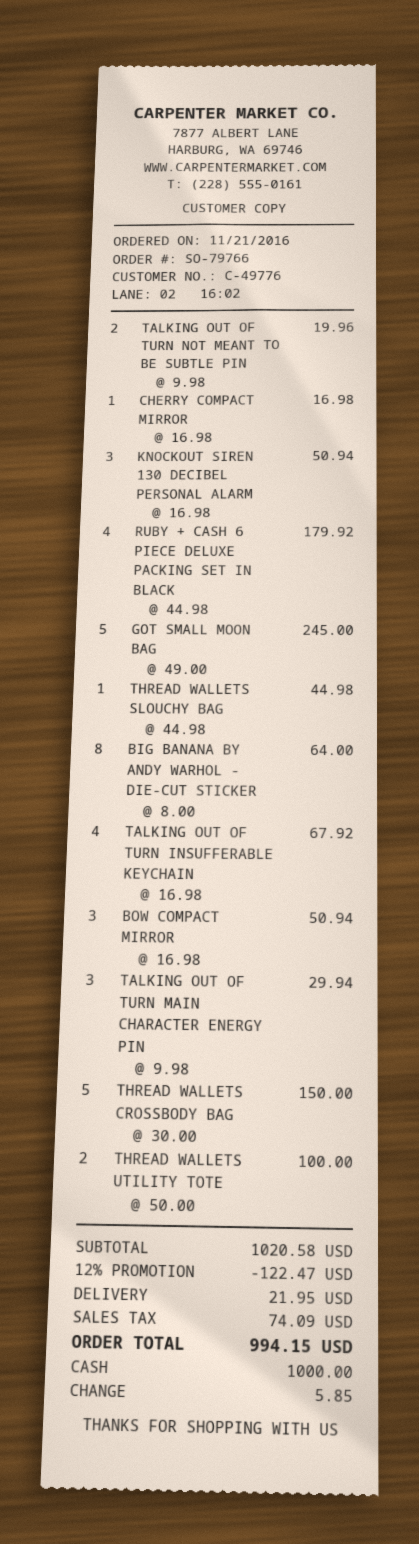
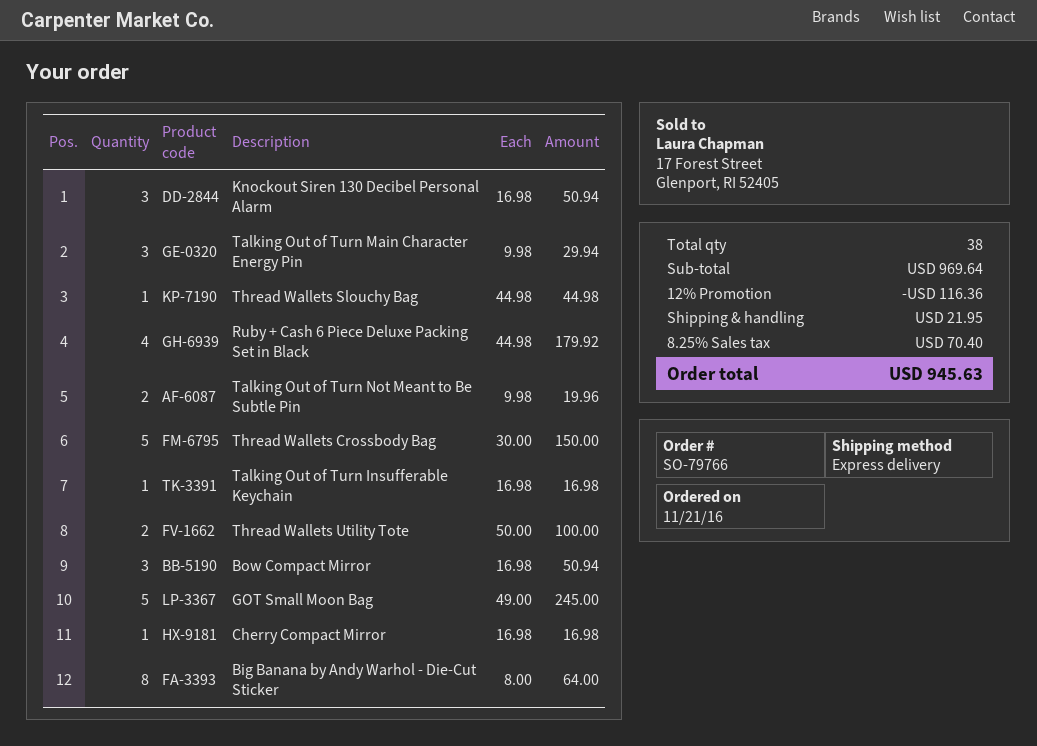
TALKING OUT OF TURN INSUFFERABLE KEYCHAIN: 4 x 16.98 = 67.92 -> 1 x 16.98 = 16.98
subtotal: 1020.58 -> 969.64
discount: 12% = 122.47 -> 12% = 116.36
tax: 74.09 -> 70.40
total: 994.15 -> 945.63

